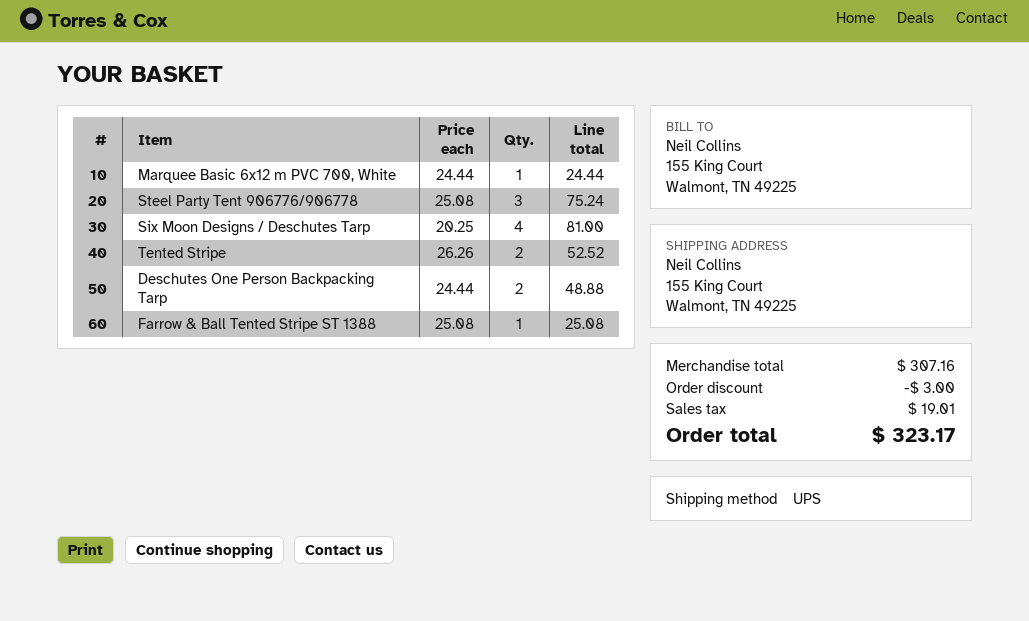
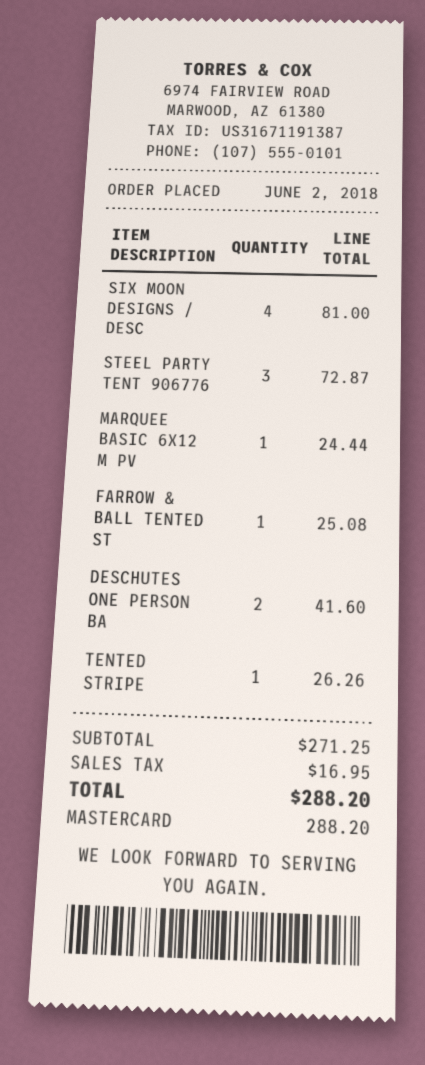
Steel Party Tent 906776/906778: 3 for 75.24 -> 3 for 72.87
Tented Stripe: 2 for 52.52 -> 1 for 26.26
Deschutes One Person Backpacking Tarp: 2 for 48.88 -> 2 for 41.60
subtotal: 307.16 -> 271.25
discount: 3.00 -> none
tax: 19.01 -> 16.95
total: 323.17 -> 288.20

